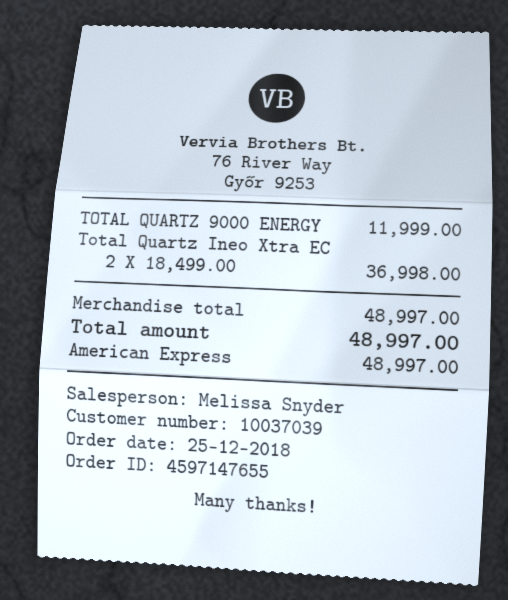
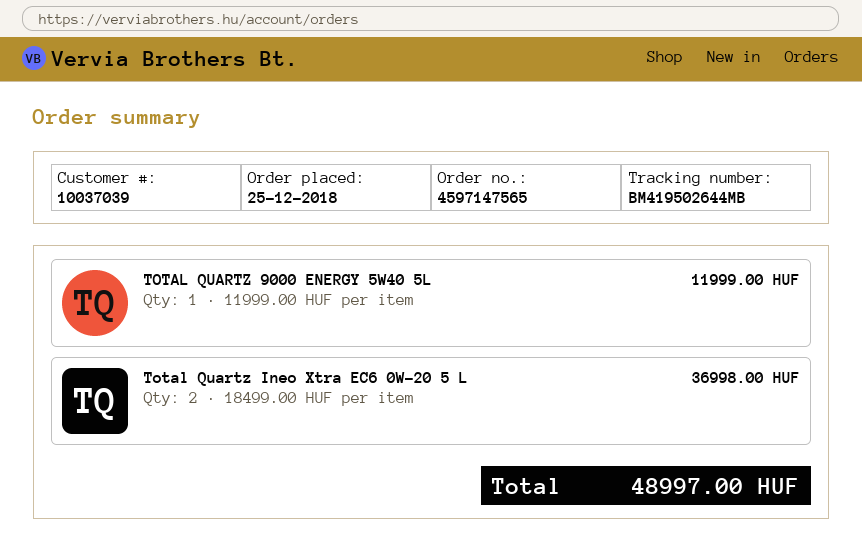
order number: 4597147655 -> 4597147565

